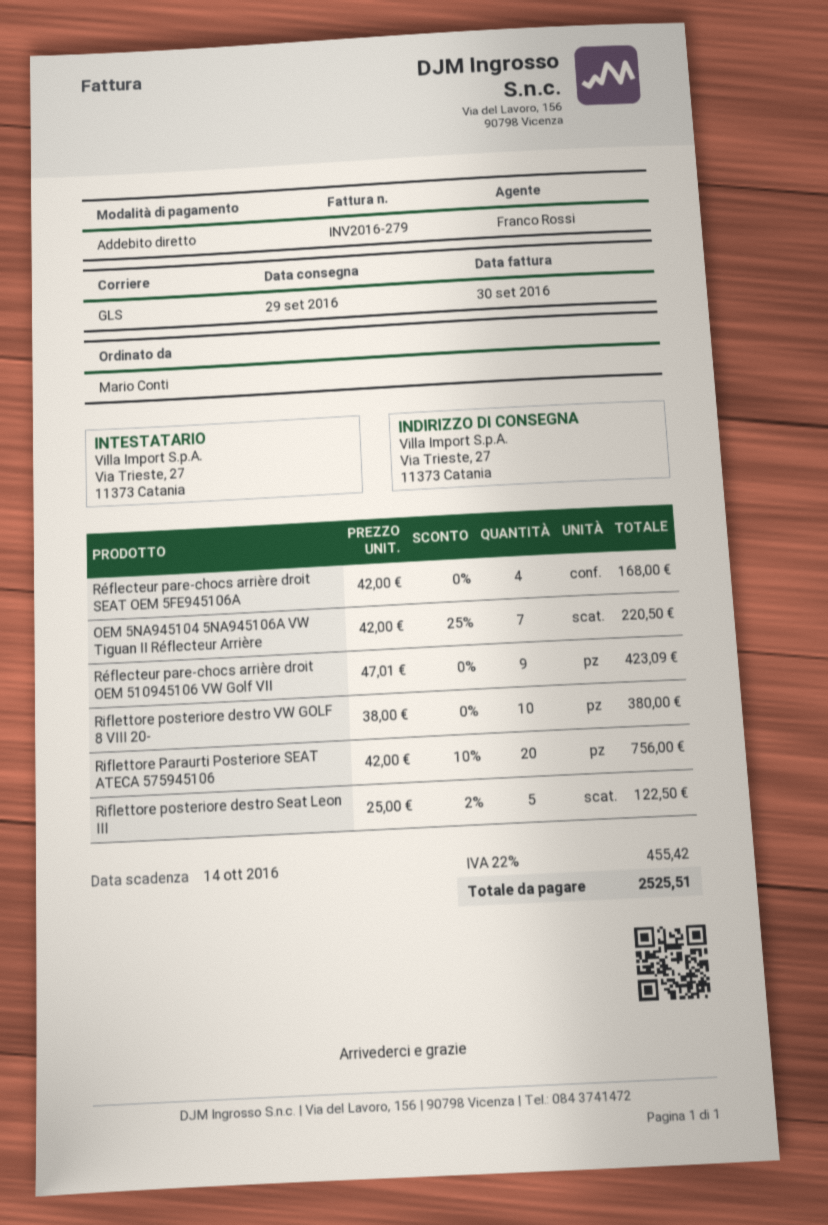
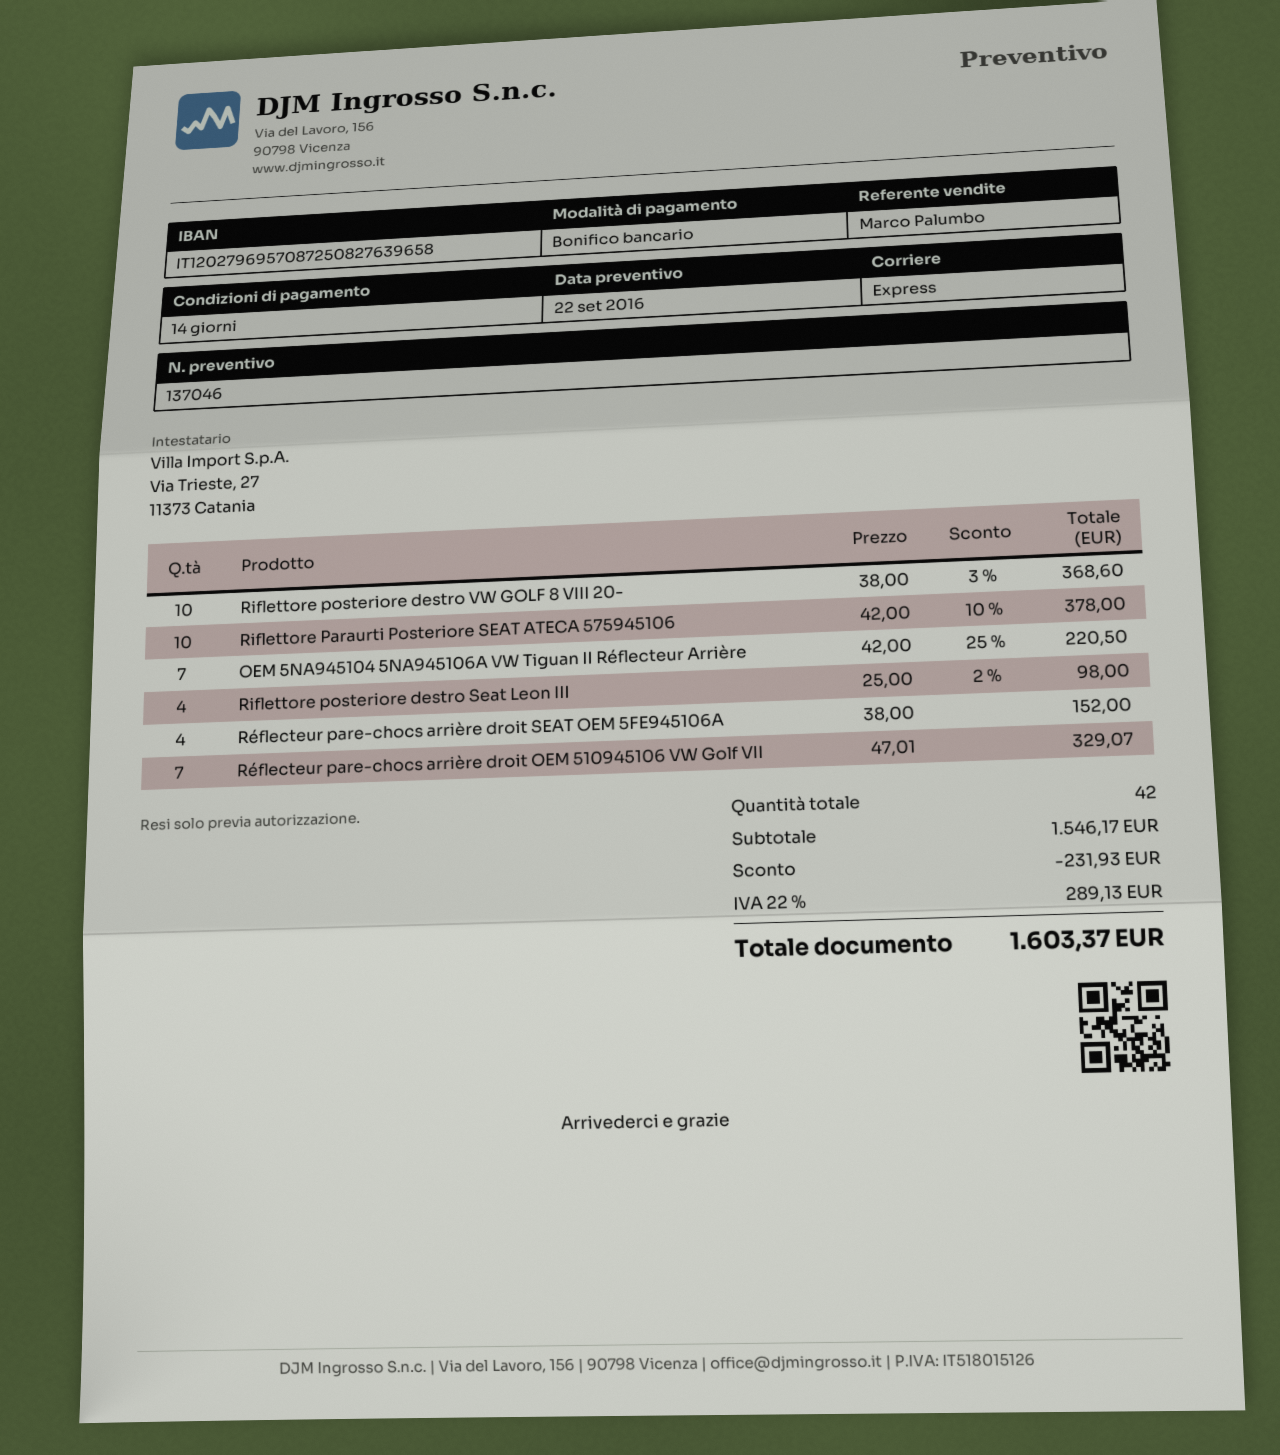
sales rep: Franco Rossi -> Marco Palumbo
payment method: direct debit -> bank transfer
shipping method: GLS -> express
Réflecteur pare-chocs arrière droit SEAT OEM 5FE945106A: 4 x 42.00 = 168.00 -> 4 x 38.00 = 152.00
Réflecteur pare-chocs arrière droit OEM 510945106 VW Golf VII: 9 x 47.01 = 423.09 -> 7 x 47.01 = 329.07
Riflettore posteriore destro VW GOLF 8 VIII 20-: 10 x 38.00 = 380.00 -> 10 x 38.00 - 3% = 368.60
Riflettore Paraurti Posteriore SEAT ATECA 575945106: 20 x 42.00 - 10% = 756.00 -> 10 x 42.00 - 10% = 378.00
Riflettore posteriore destro Seat Leon III: 5 x 25.00 - 2% = 122.50 -> 4 x 25.00 - 2% = 98.00
discount: none -> 231.93
tax: 22% = 455.42 -> 22% = 289.13
total: 2525.51 -> 1603.37

